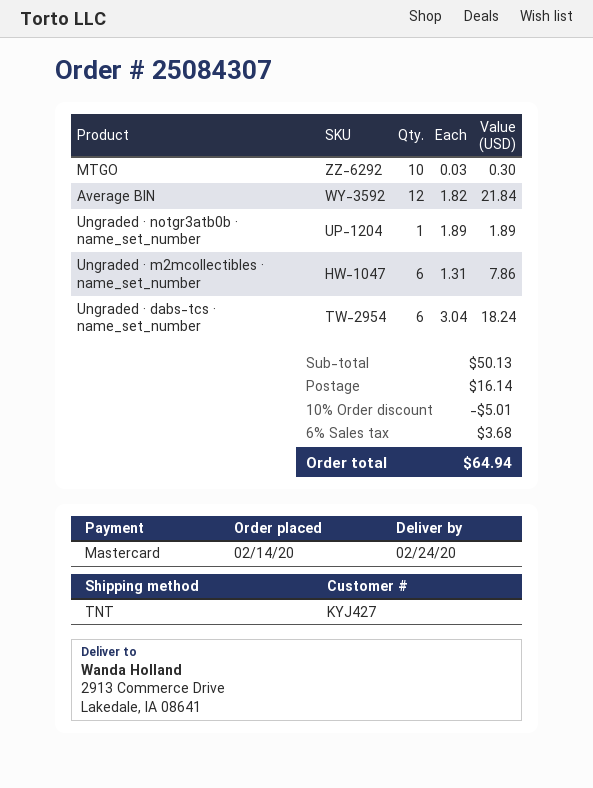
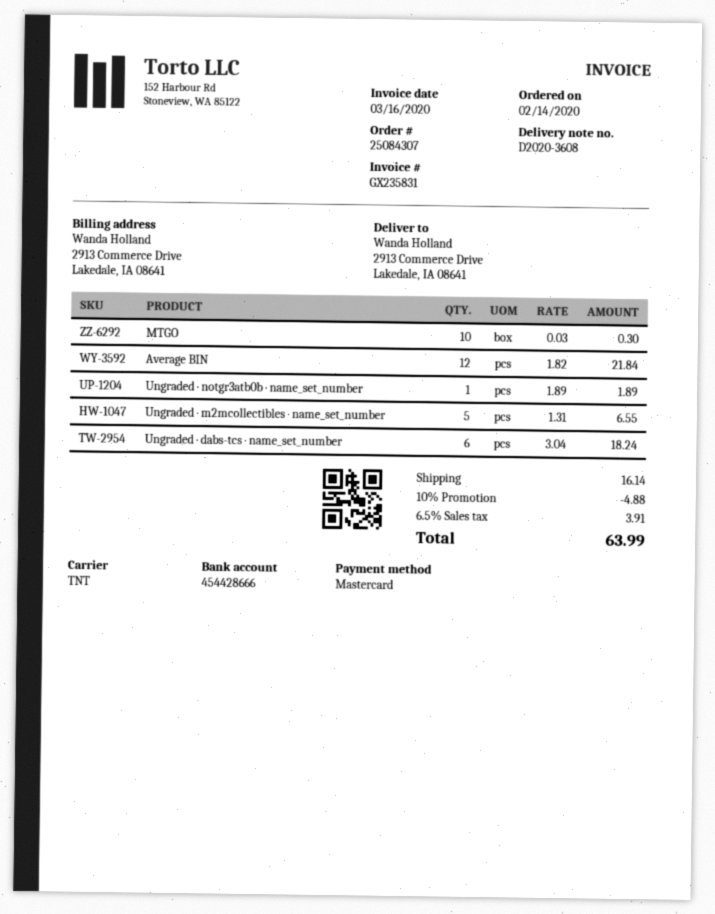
Ungraded · m2mcollectibles · name_set_number: 6 x 1.31 = 7.86 -> 5 x 1.31 = 6.55
discount: 10% = 5.01 -> 10% = 4.88
tax: 6% = 3.68 -> 6.5% = 3.91
total: 64.94 -> 63.99

